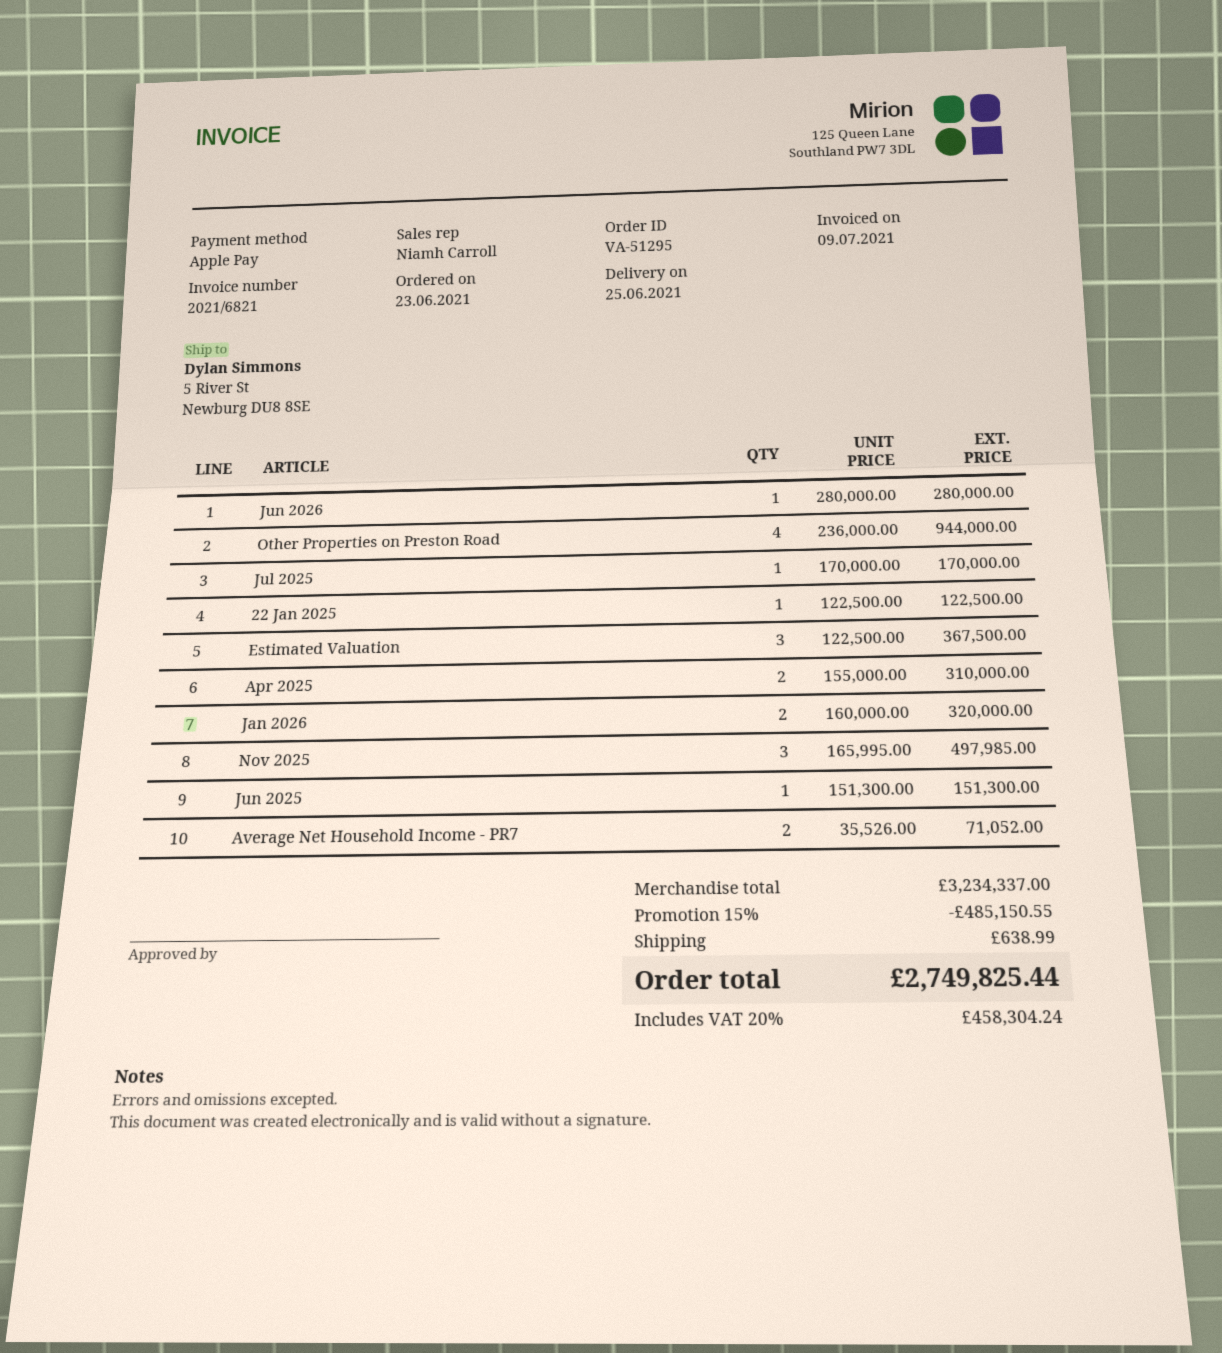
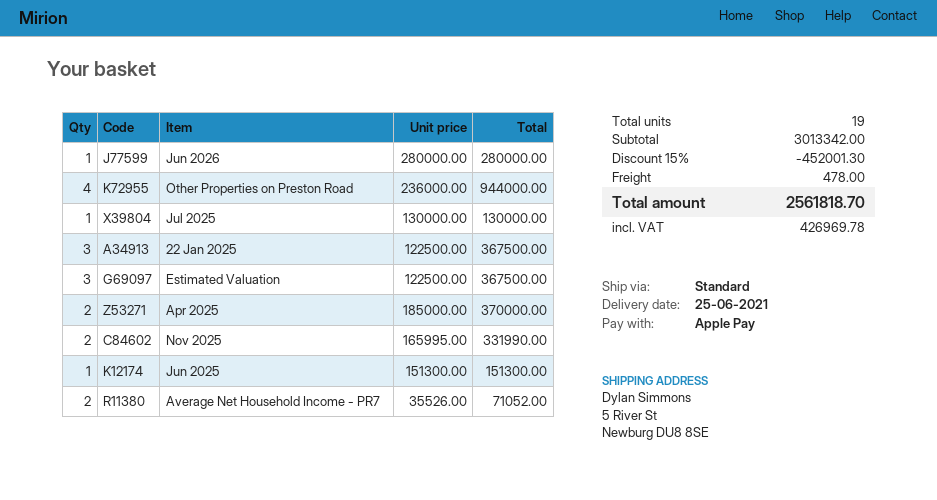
Jul 2025: 1 x 170000.00 = 170000.00 -> 1 x 130000.00 = 130000.00
22 Jan 2025: 1 x 122500.00 = 122500.00 -> 3 x 122500.00 = 367500.00
Apr 2025: 2 x 155000.00 = 310000.00 -> 2 x 185000.00 = 370000.00
Jan 2026: 2 x 160000.00 = 320000.00 -> none
Nov 2025: 3 x 165995.00 = 497985.00 -> 2 x 165995.00 = 331990.00
subtotal: 3234337.00 -> 3013342.00
discount: 15% = 485150.55 -> 15% = 452001.30
shipping: 638.99 -> 478.00
tax: 458304.24 -> 426969.78
total: 2749825.44 -> 2561818.70

